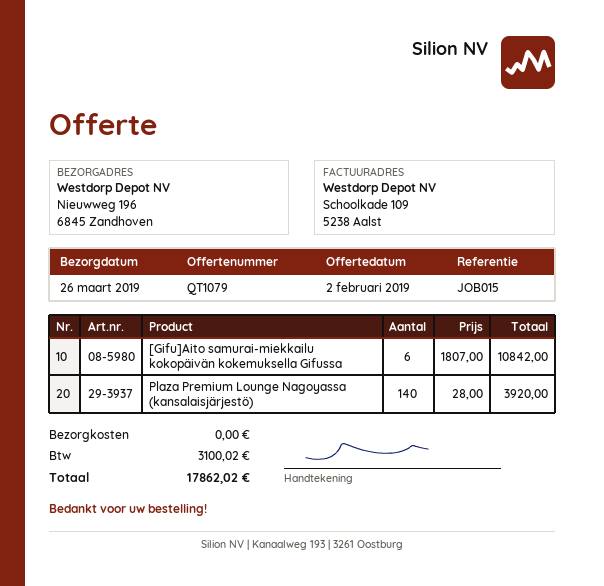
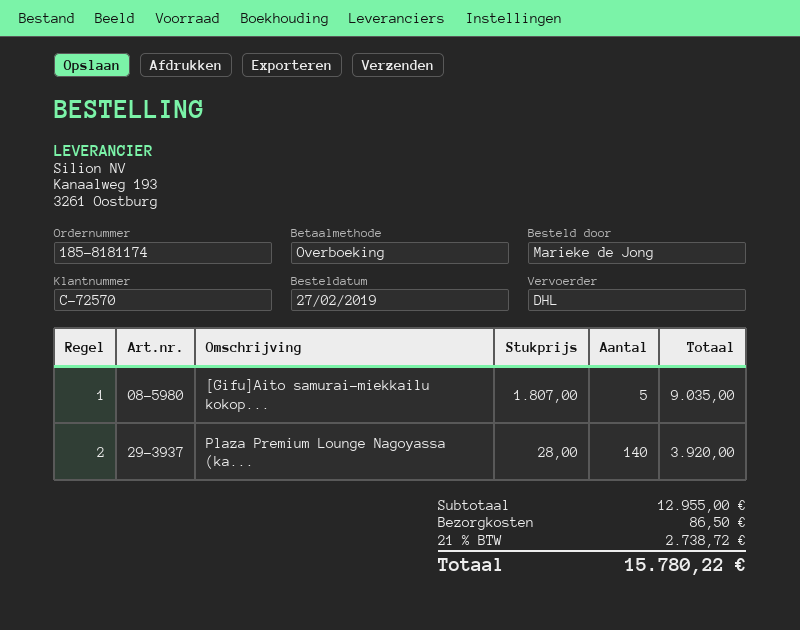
[Gifu]Aito samurai-miekkailu kokopäivän kokemuksella Gifussa: 6 x 1807.00 = 10842.00 -> 5 x 1807.00 = 9035.00
shipping: 0.00 -> 86.50
tax: 3100.02 -> 2738.72
total: 17862.02 -> 15780.22

